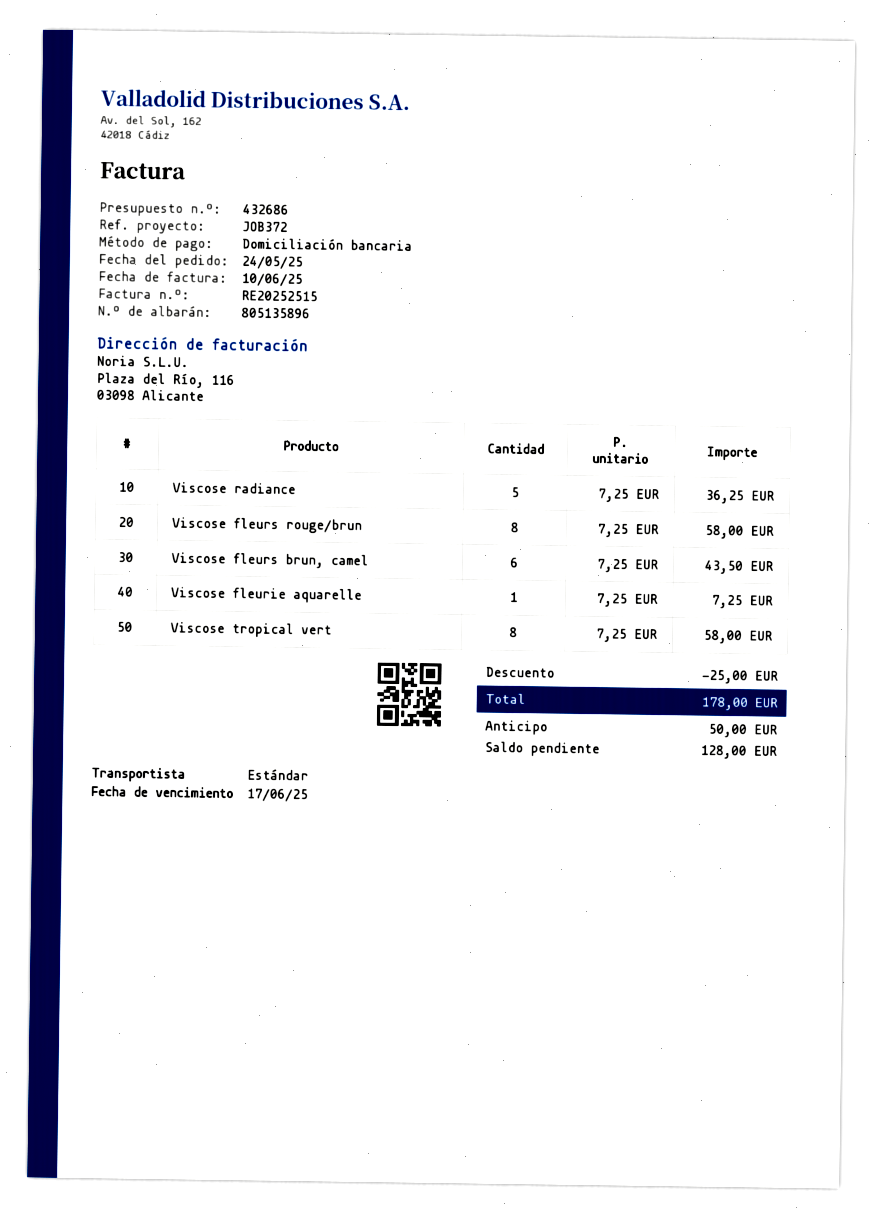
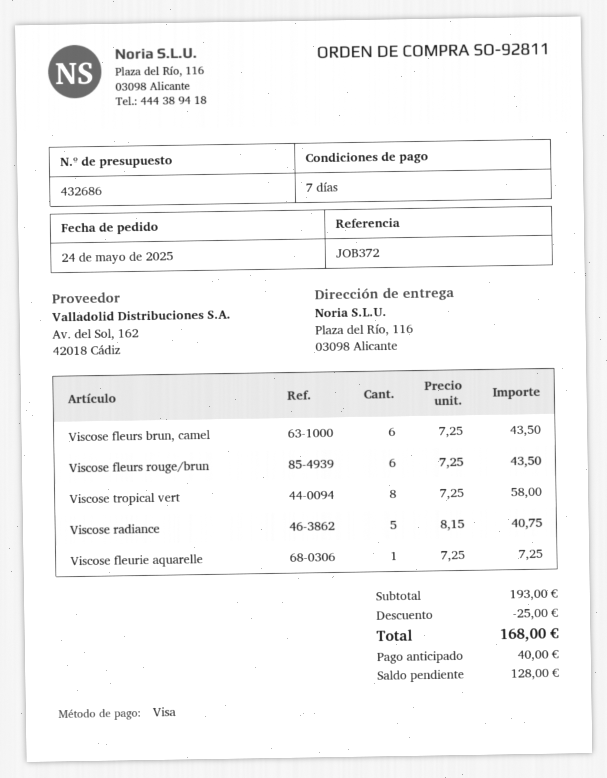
payment method: direct debit -> Visa
Viscose radiance: 5 x 7.25 = 36.25 -> 5 x 8.15 = 40.75
Viscose fleurs rouge/brun: 8 x 7.25 = 58.00 -> 6 x 7.25 = 43.50
total: 178.00 -> 168.00
deposit: 50.00 -> 40.00

